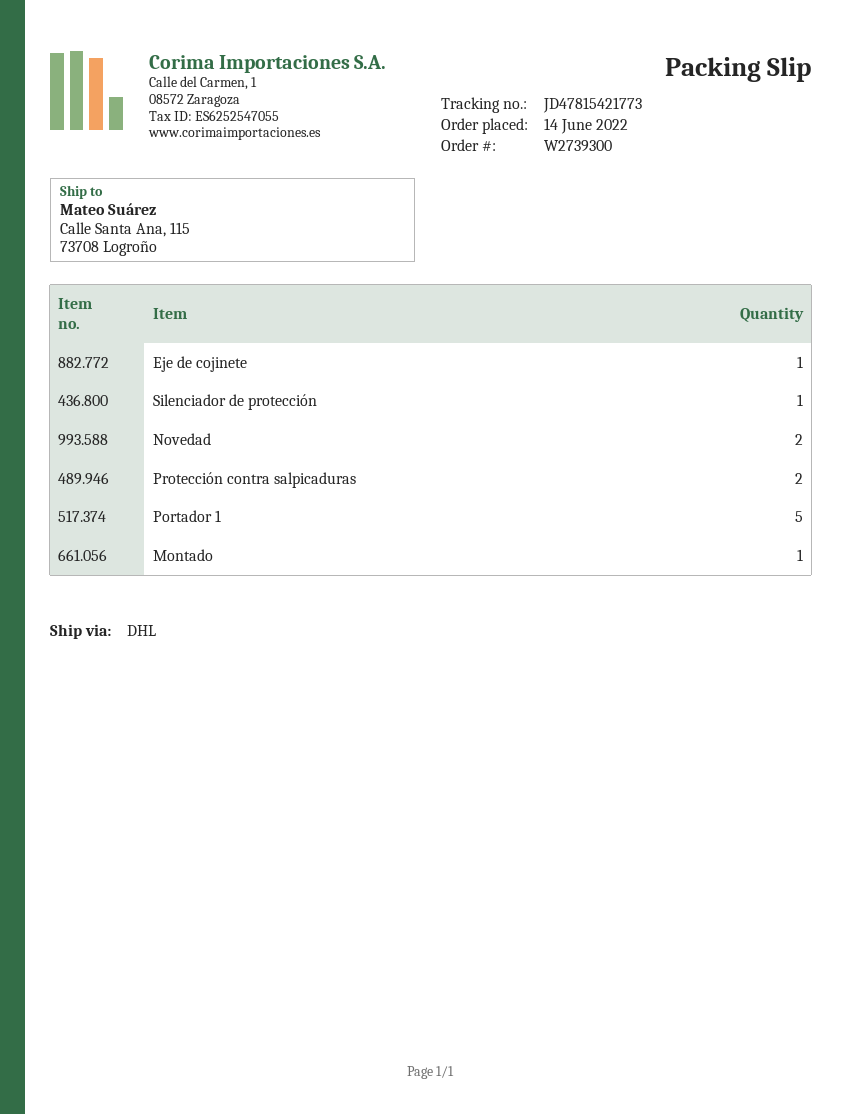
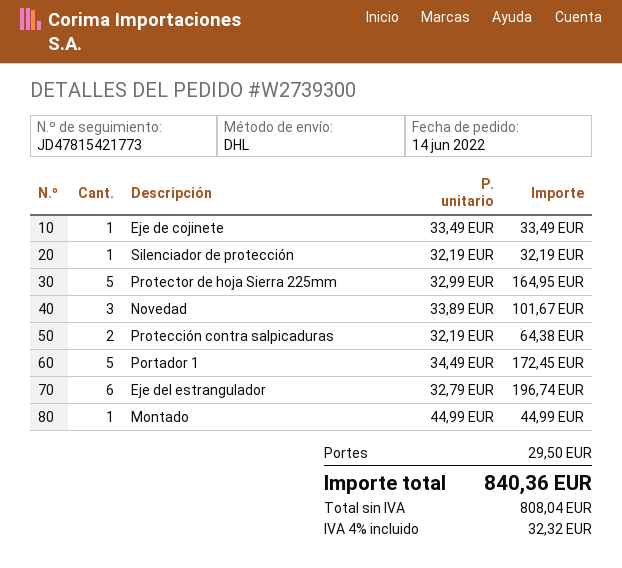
Novedad: 2 -> 3
Protector de hoja Sierra 225mm: none -> 5
Eje del estrangulador: none -> 6

